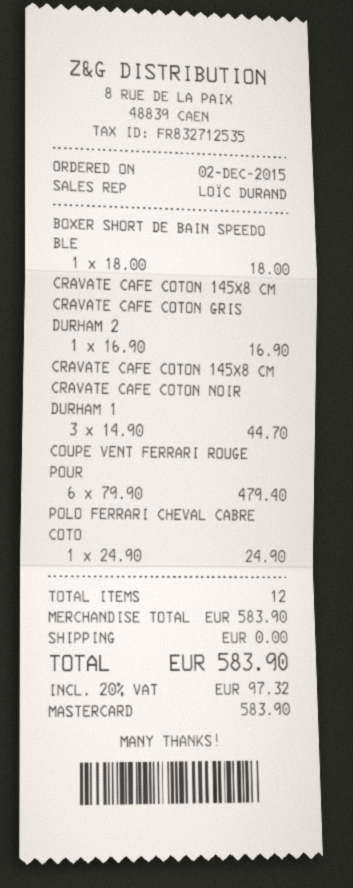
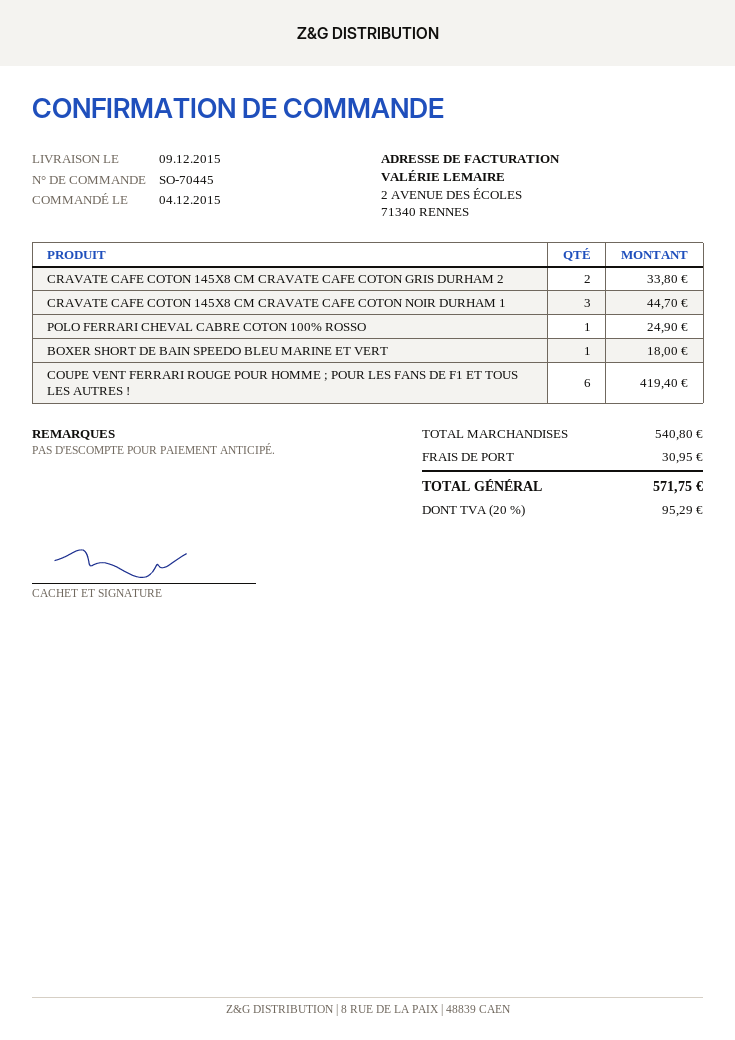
order date: 2015-12-02 -> 2015-12-04
CRAVATE CAFE COTON 145X8 CM CRAVATE CAFE COTON GRIS DURHAM 2: 1 for 16.90 -> 2 for 33.80
COUPE VENT FERRARI ROUGE POUR: 6 for 479.40 -> 6 for 419.40
subtotal: 583.90 -> 540.80
shipping: 0.00 -> 30.95
tax: 20% = 97.32 -> 20% = 95.29
total: 583.90 -> 571.75

